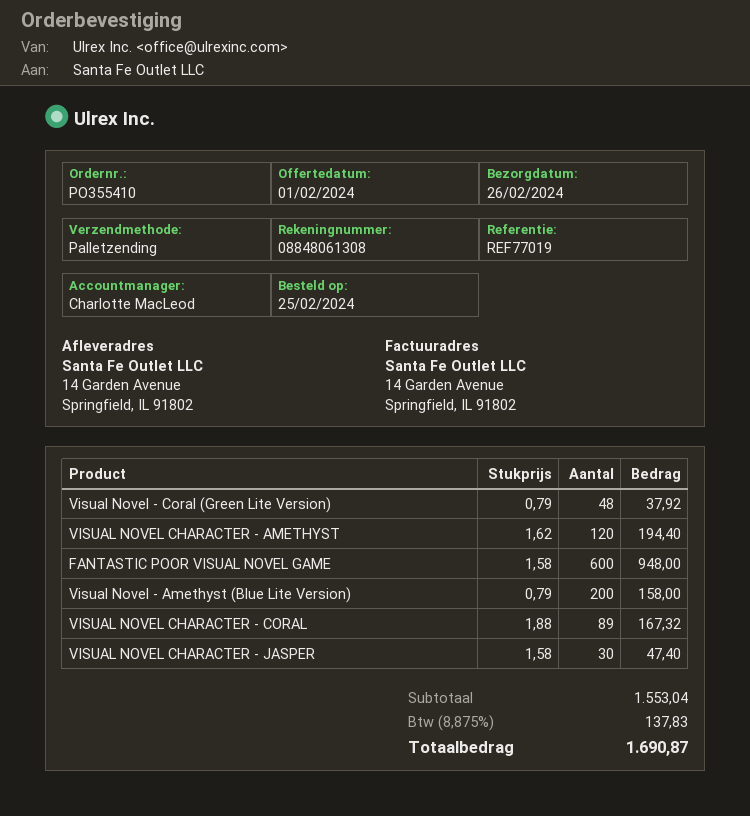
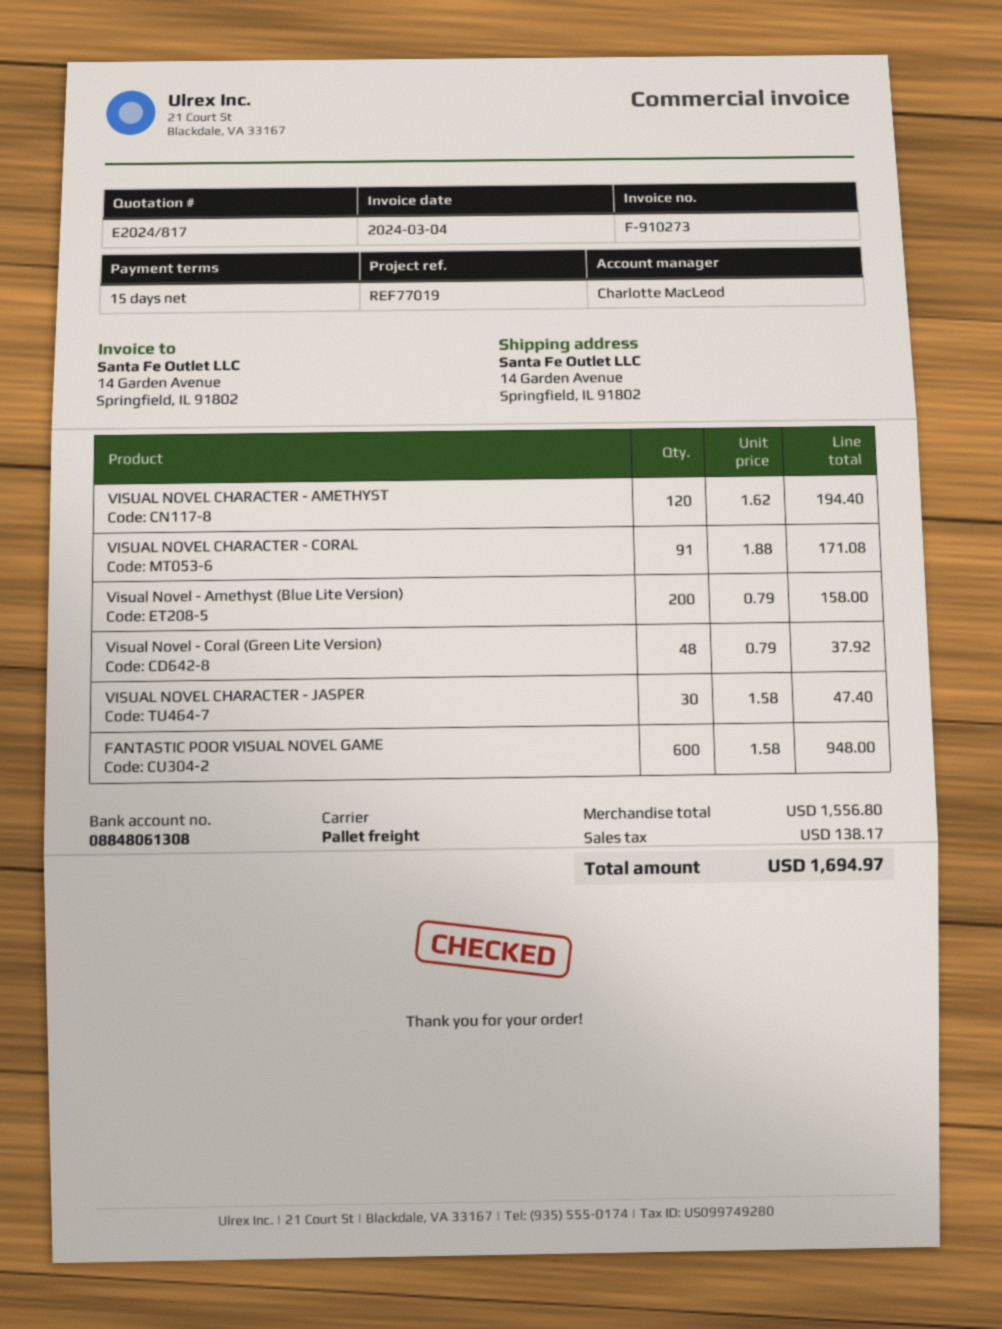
VISUAL NOVEL CHARACTER - CORAL: 89 x 1.88 = 167.32 -> 91 x 1.88 = 171.08
subtotal: 1553.04 -> 1556.80
tax: 137.83 -> 138.17
total: 1690.87 -> 1694.97

